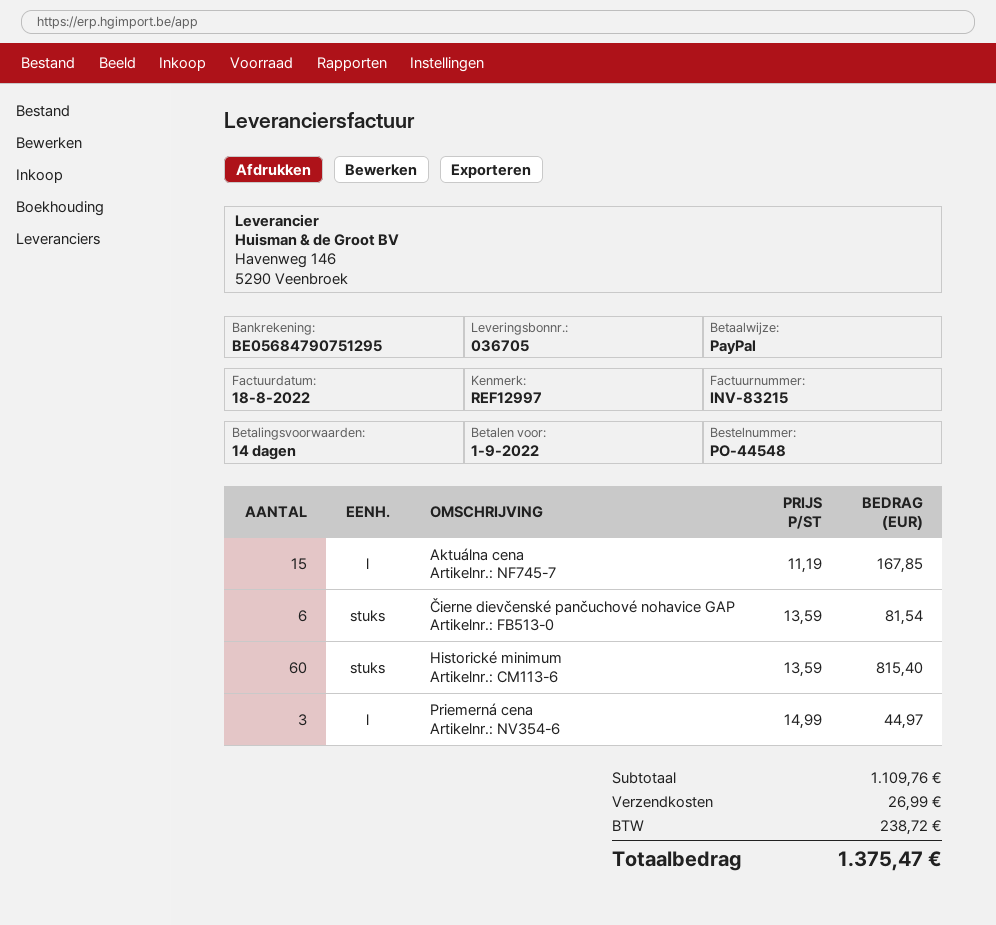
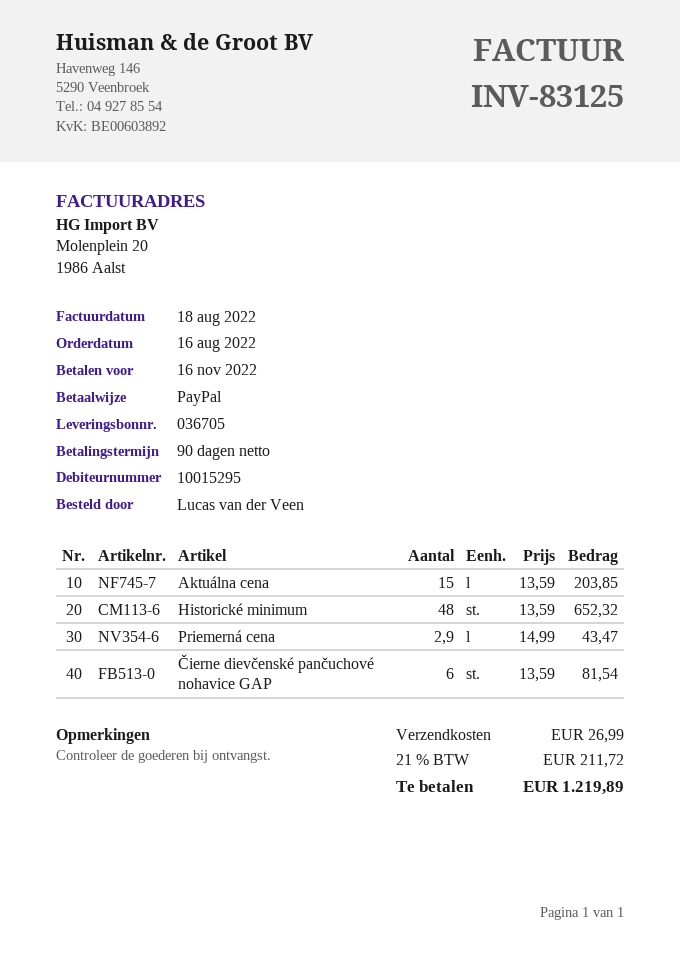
invoice number: INV-83215 -> INV-83125
payment terms: 14 days -> 90 days
due date: 2022-09-01 -> 2022-11-16
Aktuálna cena: 15 x 11.19 = 167.85 -> 15 x 13.59 = 203.85
Historické minimum: 60 x 13.59 = 815.40 -> 48 x 13.59 = 652.32
Priemerná cena: 3 x 14.99 = 44.97 -> 2.9 x 14.99 = 43.47
tax: 238.72 -> 211.72
total: 1375.47 -> 1219.89

